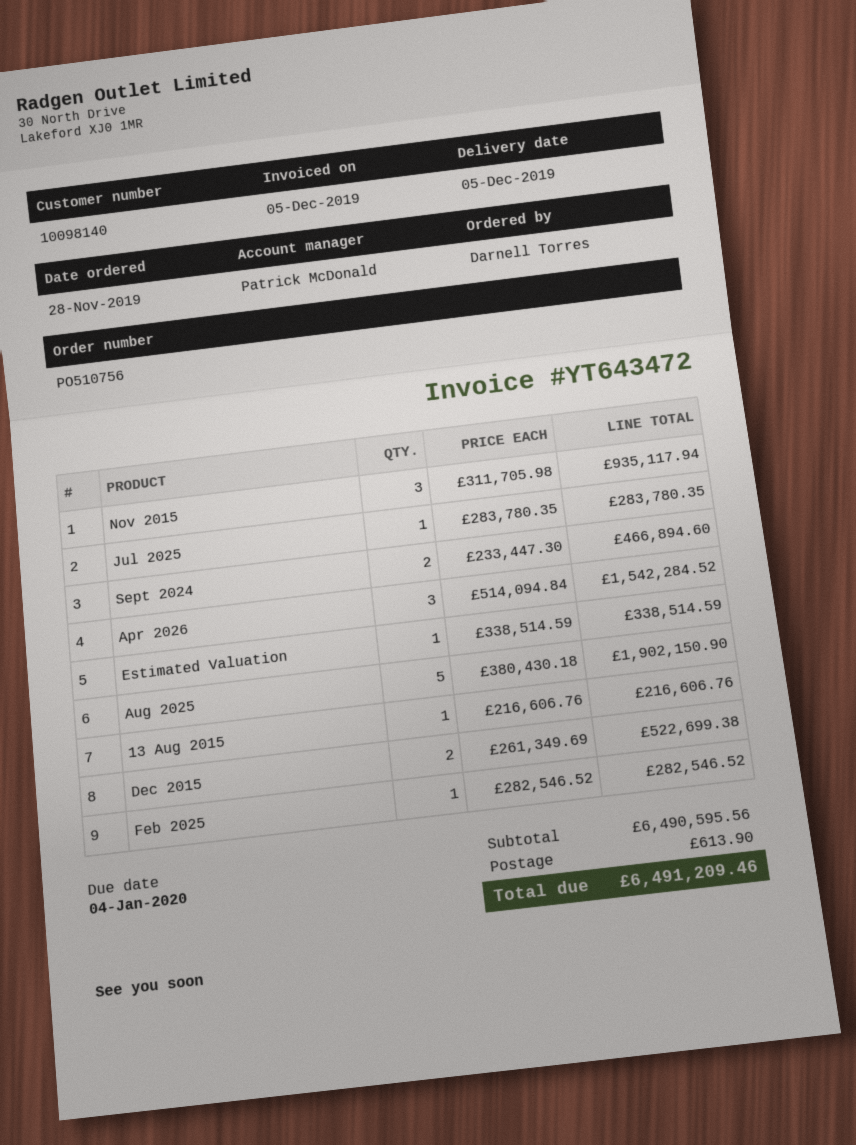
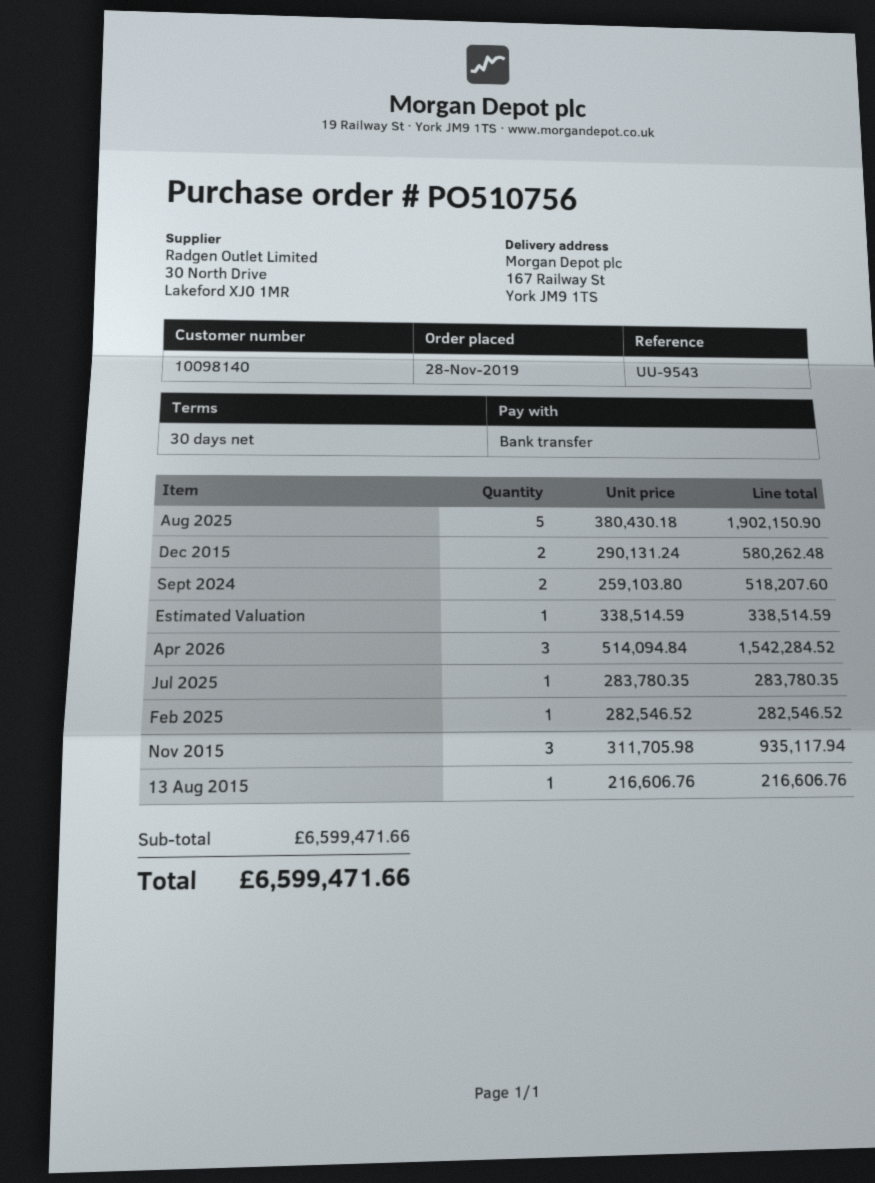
Sept 2024: 2 x 233447.30 = 466894.60 -> 2 x 259103.80 = 518207.60
Dec 2015: 2 x 261349.69 = 522699.38 -> 2 x 290131.24 = 580262.48
subtotal: 6490595.56 -> 6599471.66
shipping: 613.90 -> none
total: 6491209.46 -> 6599471.66

